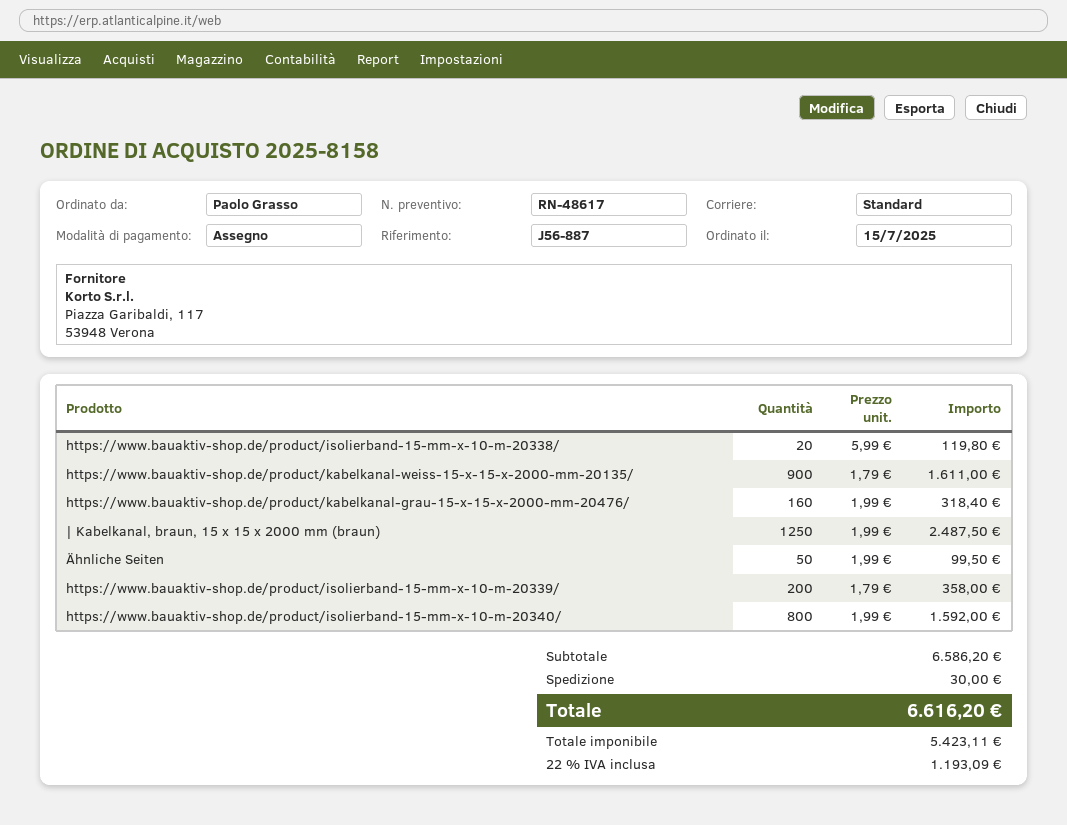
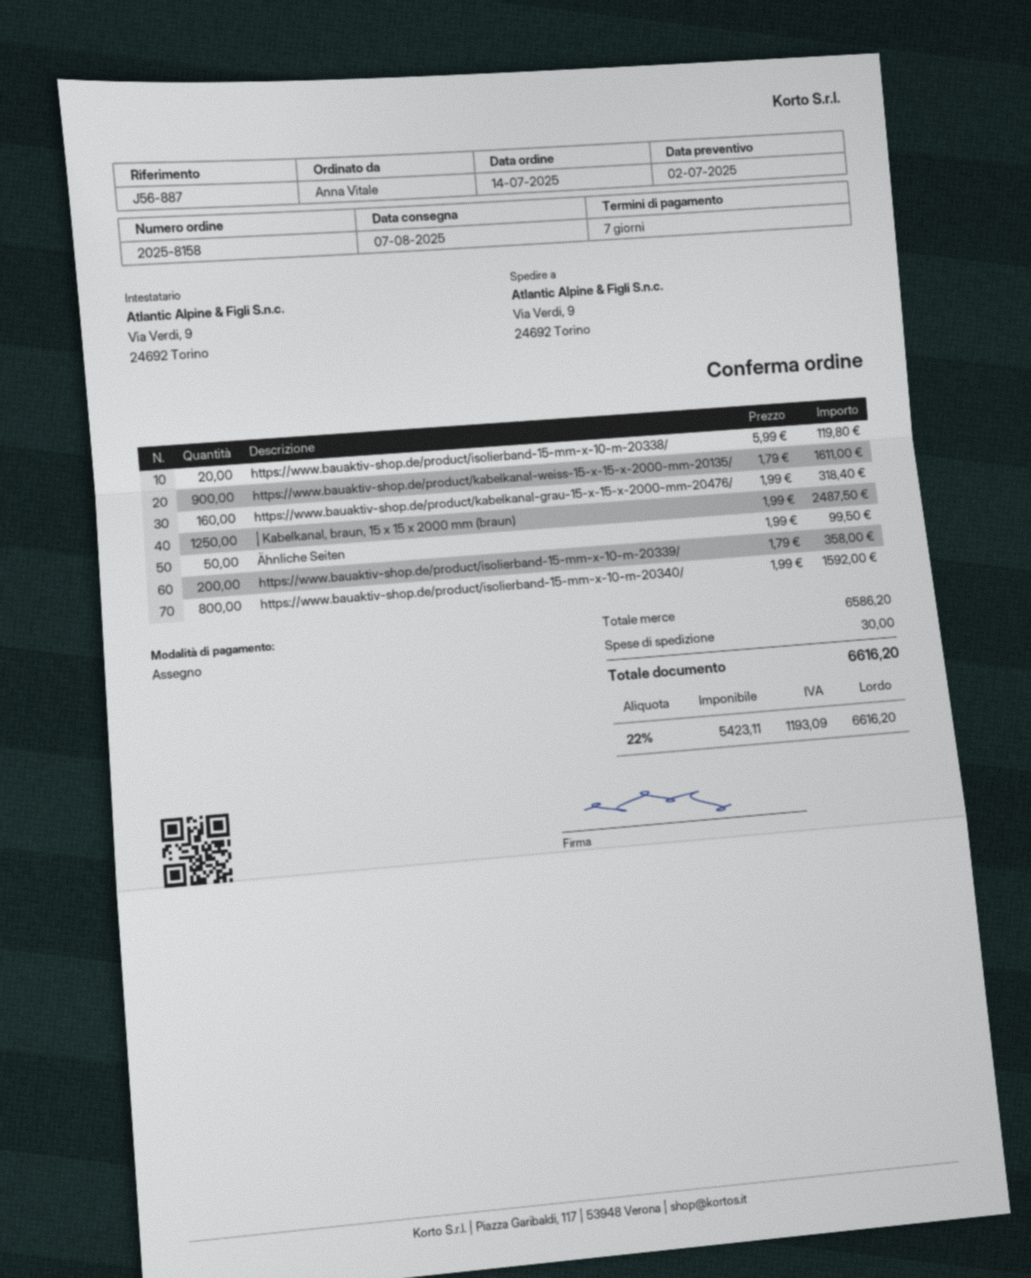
order date: 2025-07-15 -> 2025-07-14
ordered by: Paolo Grasso -> Anna Vitale

